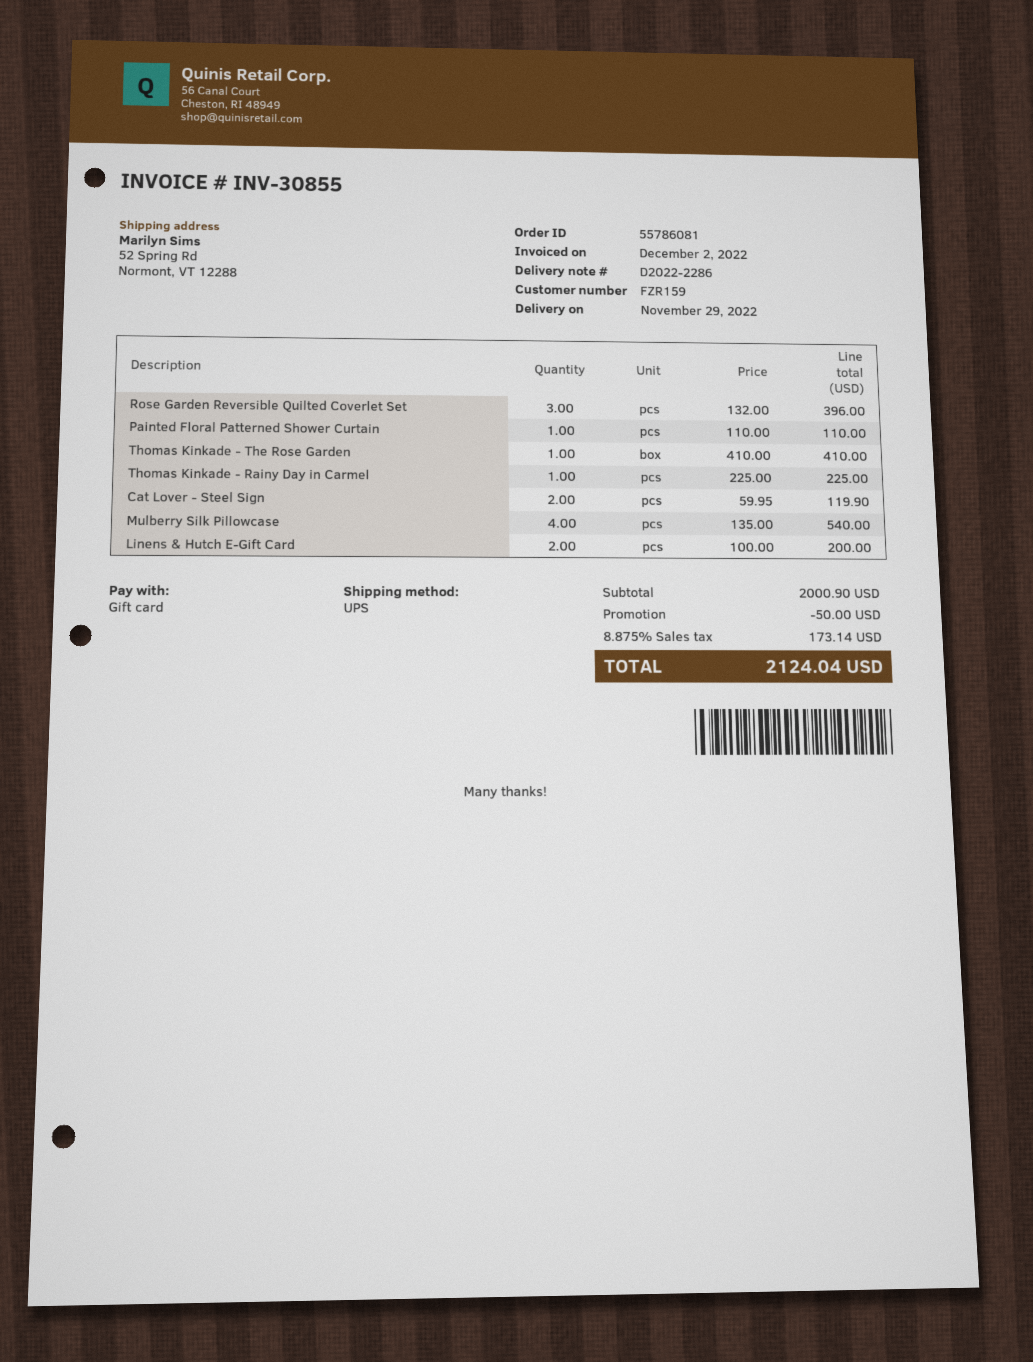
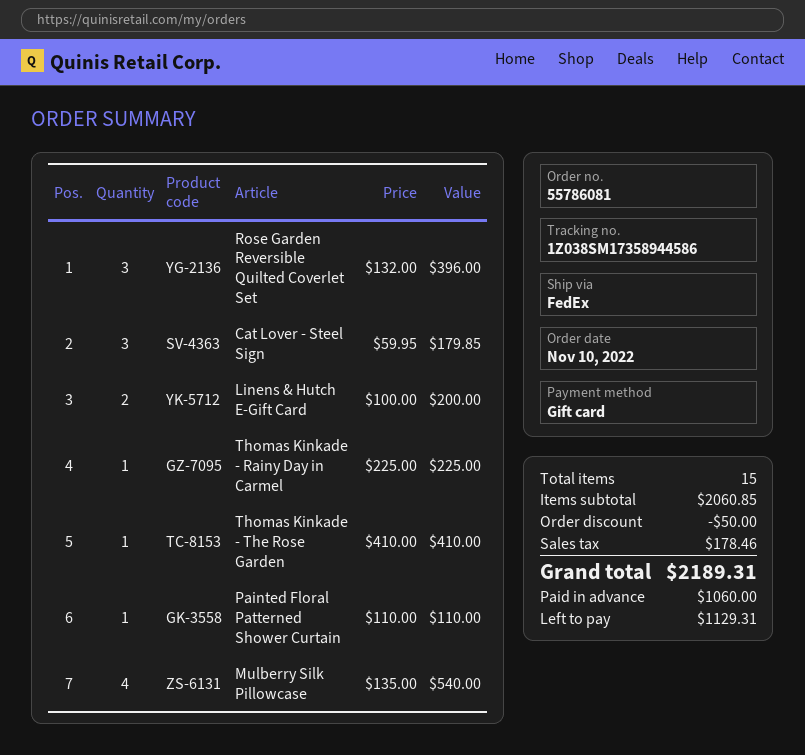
shipping method: UPS -> FedEx
Cat Lover - Steel Sign: 2 x 59.95 = 119.90 -> 3 x 59.95 = 179.85
subtotal: 2000.90 -> 2060.85
tax: 173.14 -> 178.46
total: 2124.04 -> 2189.31

